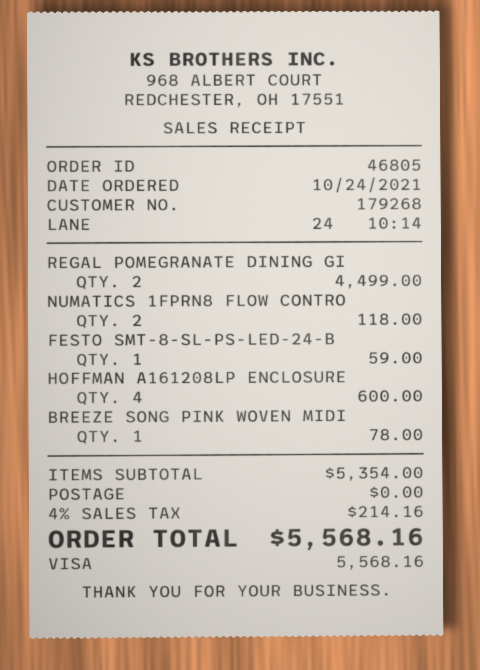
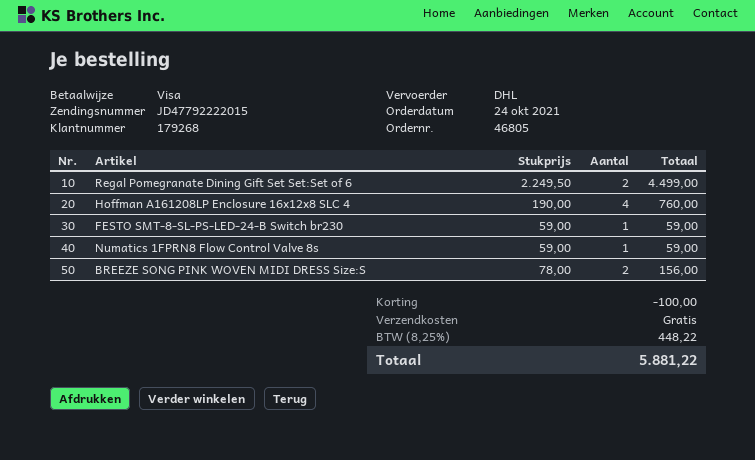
NUMATICS 1FPRN8 FLOW CONTRO: 2 for 118.00 -> 1 for 59.00
HOFFMAN A161208LP ENCLOSURE: 4 for 600.00 -> 4 for 760.00
BREEZE SONG PINK WOVEN MIDI: 1 for 78.00 -> 2 for 156.00
discount: none -> 100.00
tax: 4% = 214.16 -> 8.25% = 448.22
total: 5568.16 -> 5881.22

